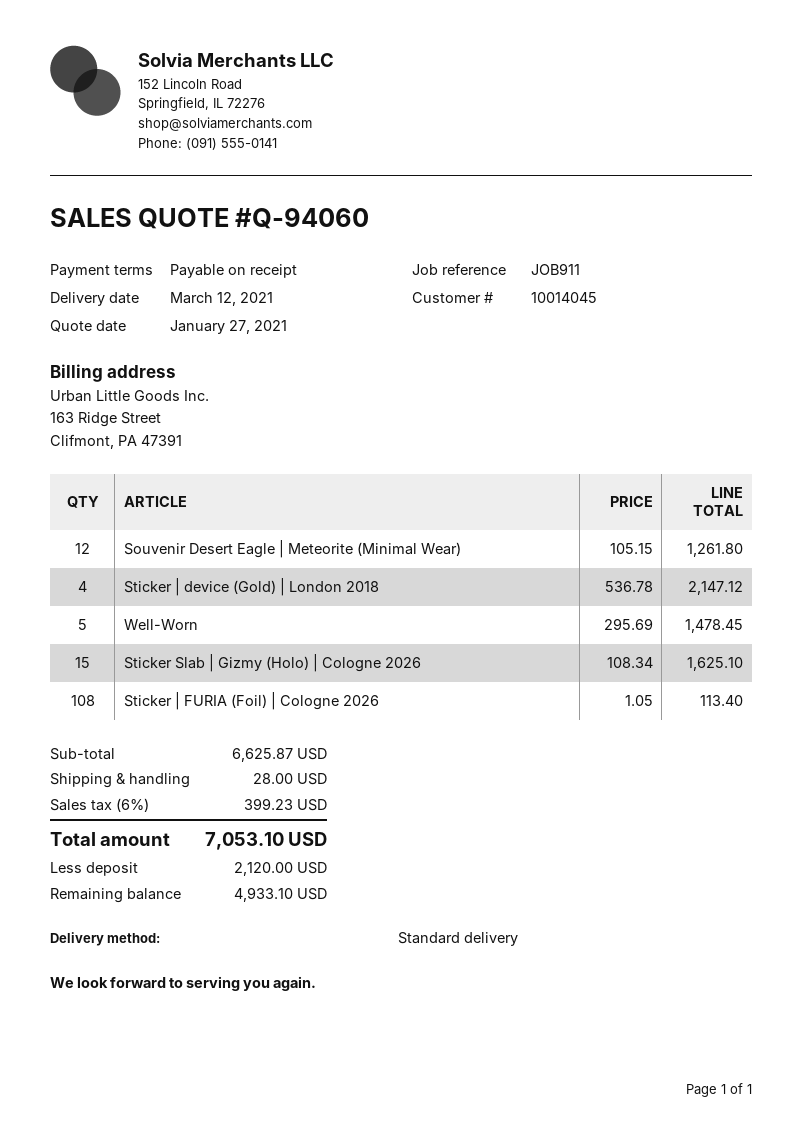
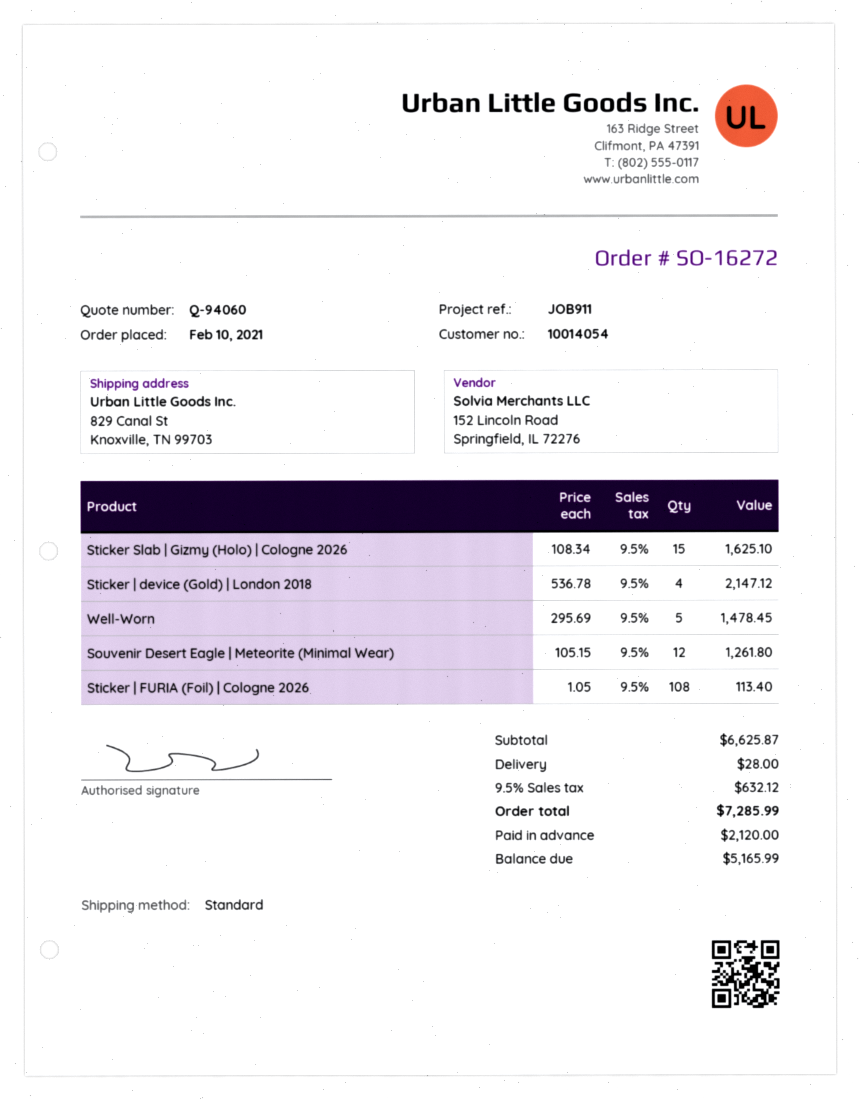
customer number: 10014045 -> 10014054
tax: 6% = 399.23 -> 9.5% = 632.12
total: 7053.10 -> 7285.99
balance: 4933.10 -> 5165.99

